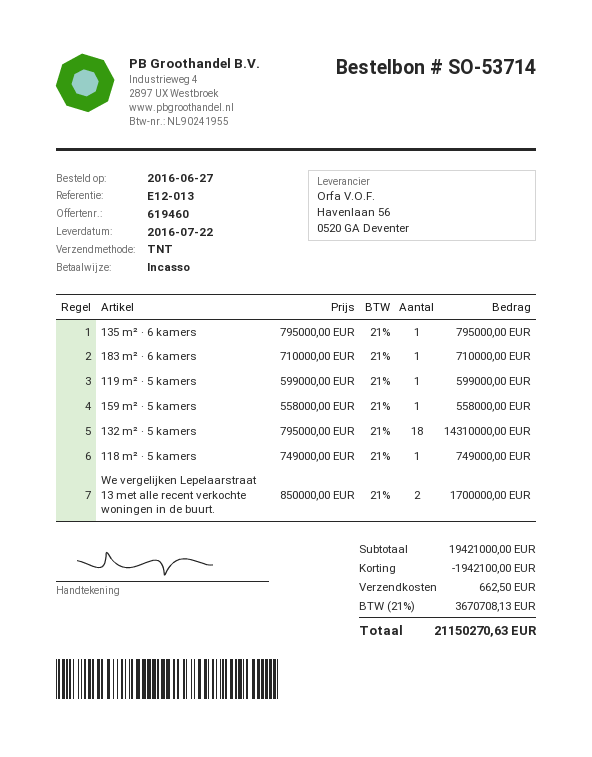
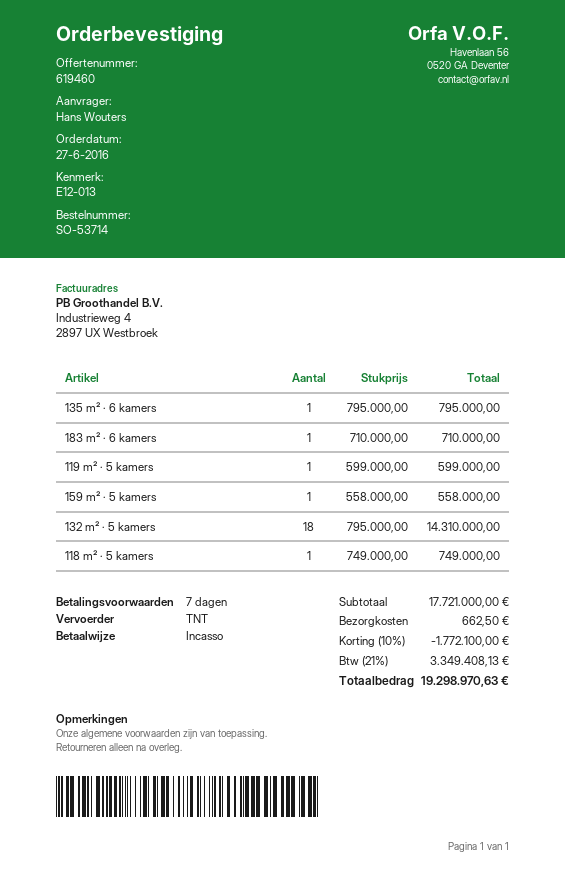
We vergelijken Lepelaarstraat 13 met alle recent verkochte woningen in de buurt.: 2 x 850000.00 = 1700000.00 -> none
subtotal: 19421000.00 -> 17721000.00
discount: 1942100.00 -> 1772100.00
tax: 21% = 3670708.13 -> 21% = 3349408.13
total: 21150270.63 -> 19298970.63

